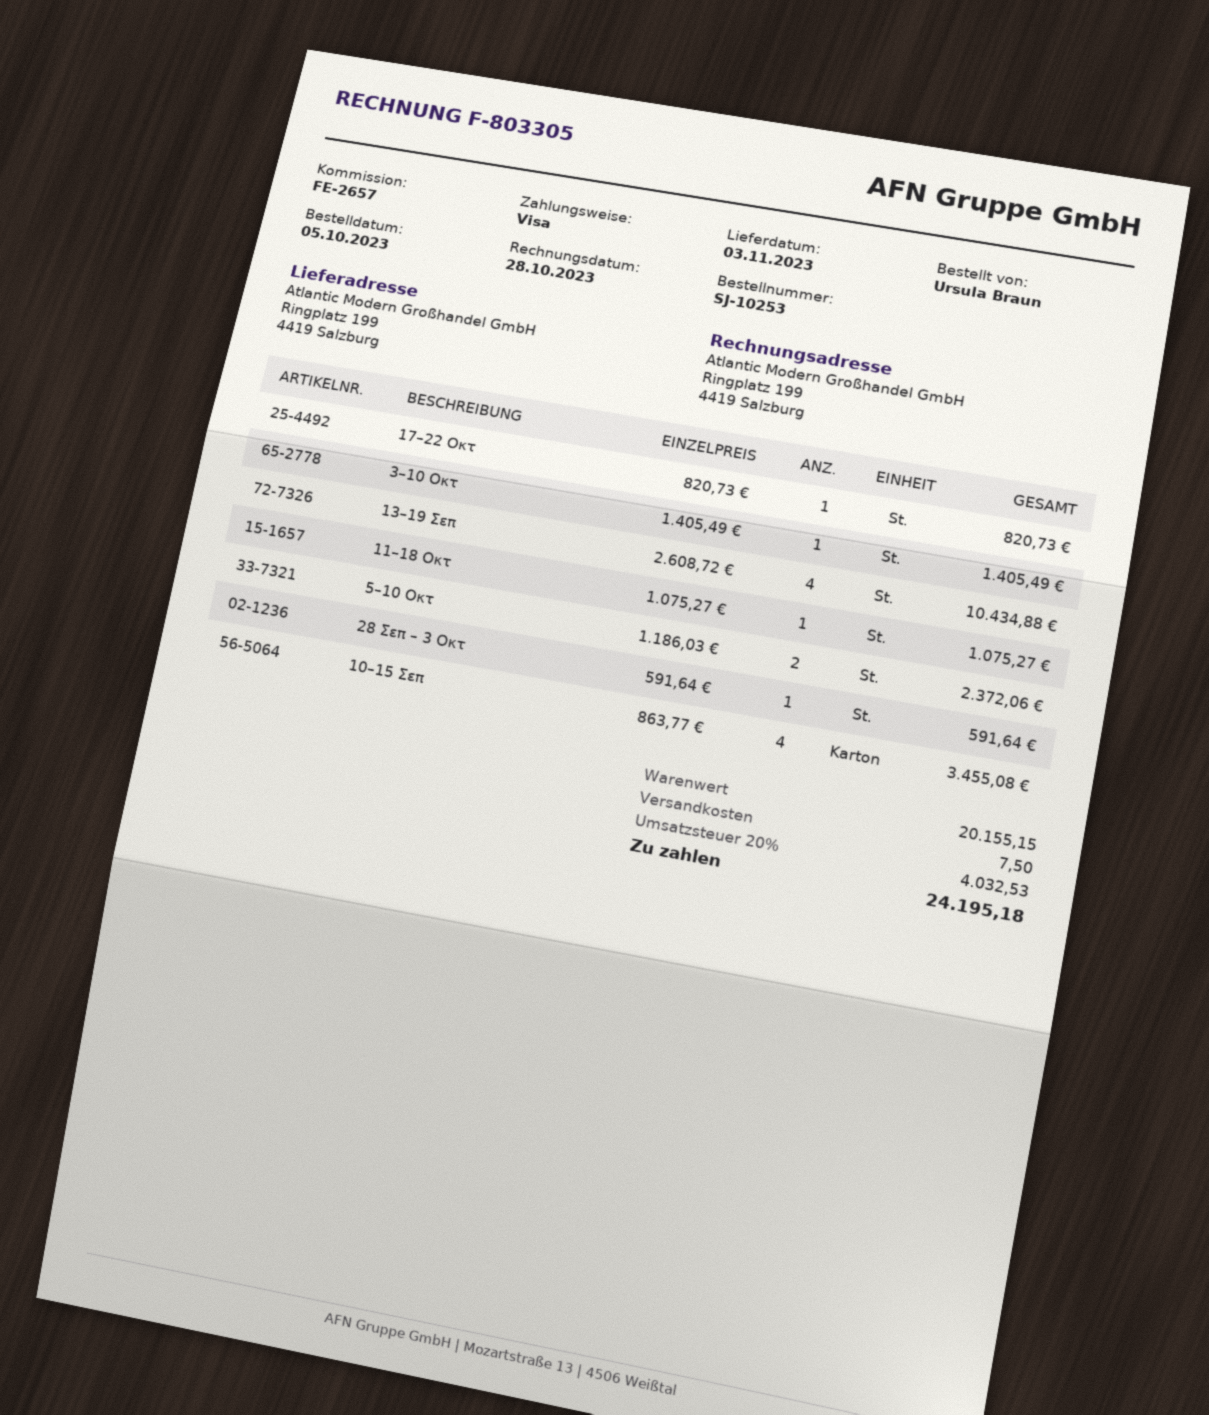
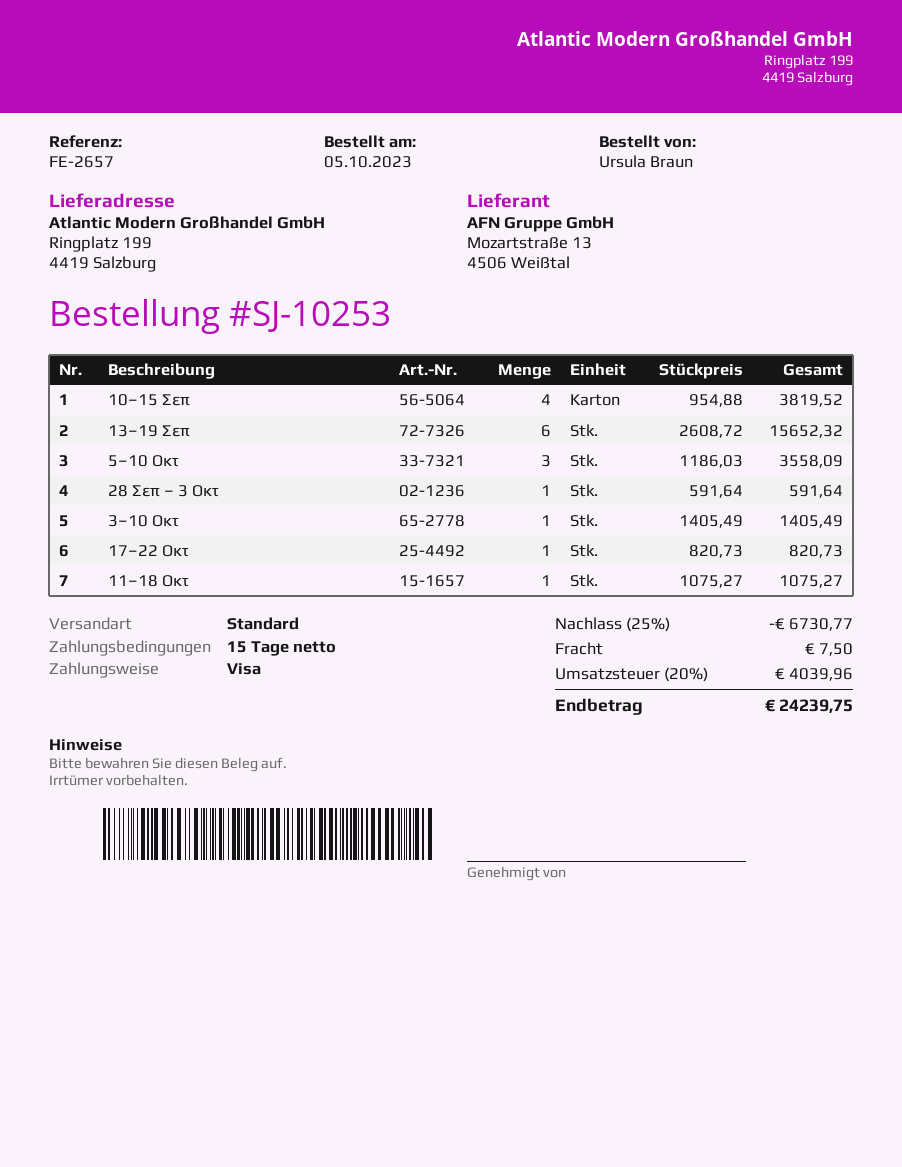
13–19 Σεπ: 4 x 2608.72 = 10434.88 -> 6 x 2608.72 = 15652.32
5–10 Οκτ: 2 x 1186.03 = 2372.06 -> 3 x 1186.03 = 3558.09
10–15 Σεπ: 4 x 863.77 = 3455.08 -> 4 x 954.88 = 3819.52
discount: none -> 25% = 6730.77
tax: 20% = 4032.53 -> 20% = 4039.96
total: 24195.18 -> 24239.75

